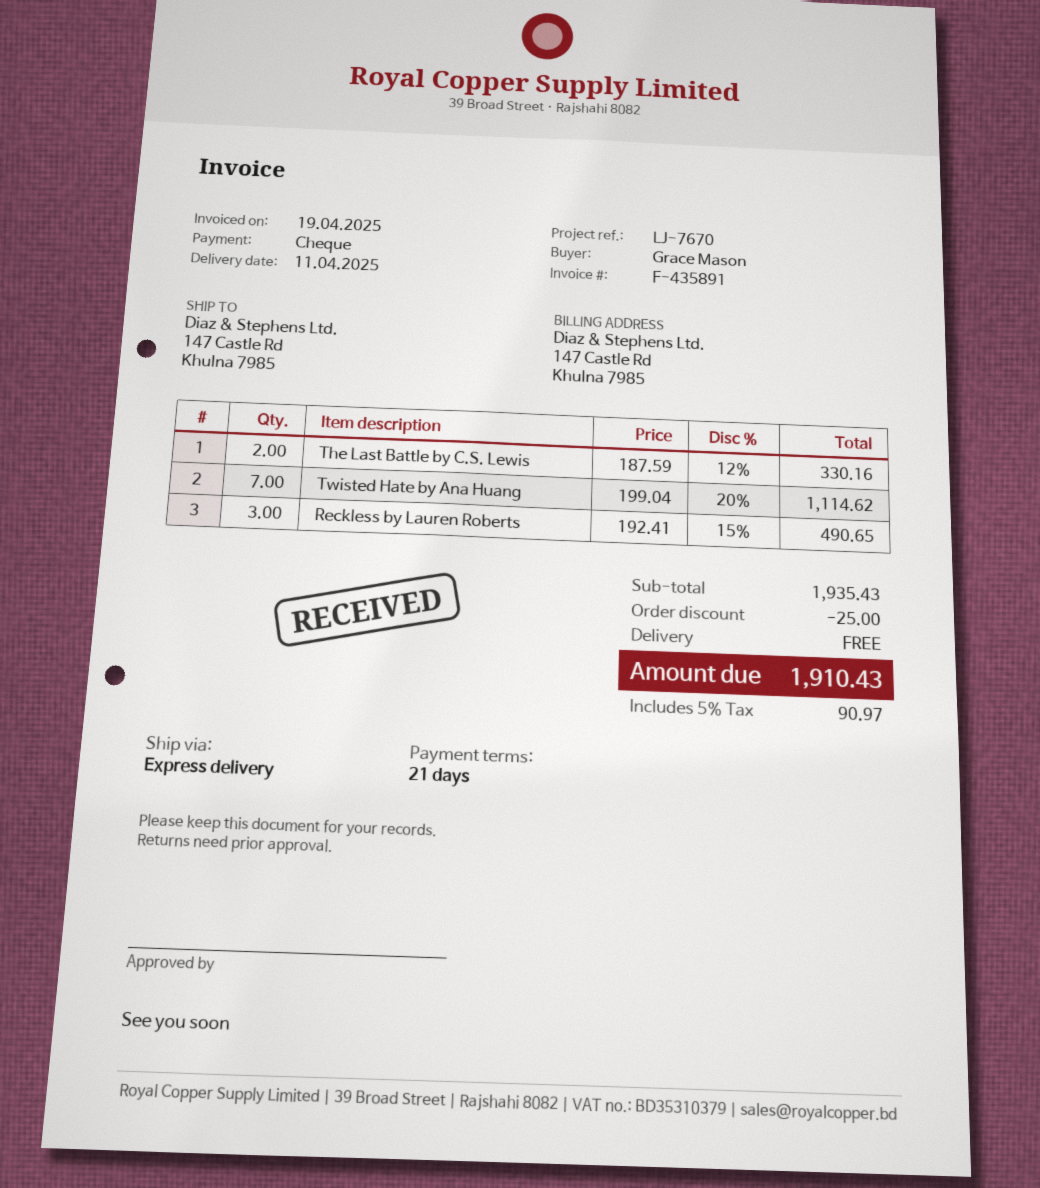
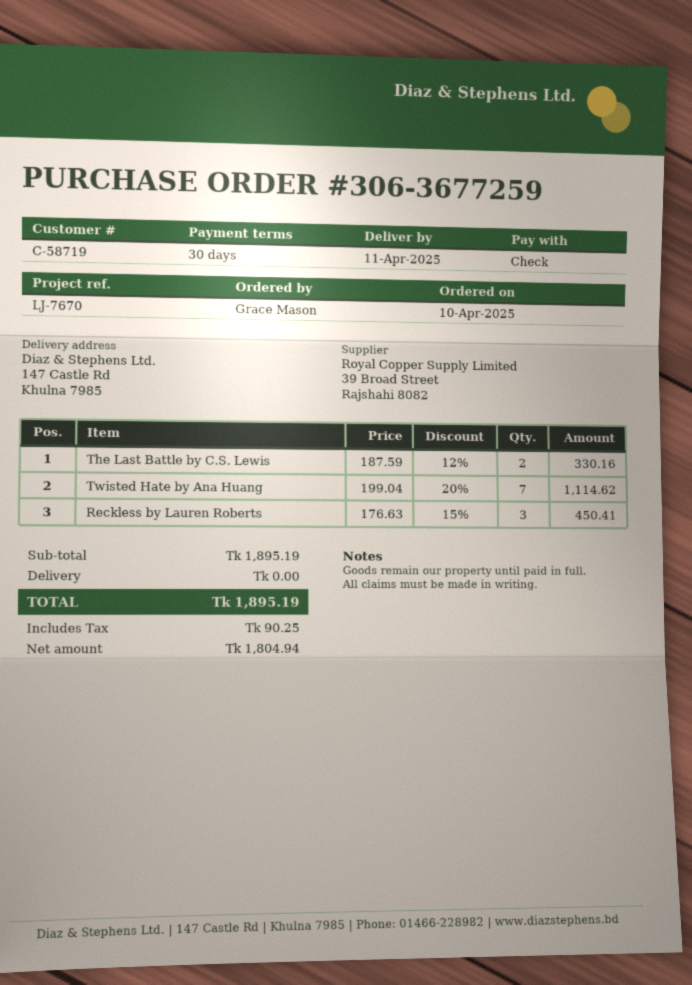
payment terms: 21 days -> 30 days
Reckless by Lauren Roberts: 3 x 192.41 - 15% = 490.65 -> 3 x 176.63 - 15% = 450.41
subtotal: 1935.43 -> 1895.19
discount: 25.00 -> none
tax: 90.97 -> 90.25
total: 1910.43 -> 1895.19

